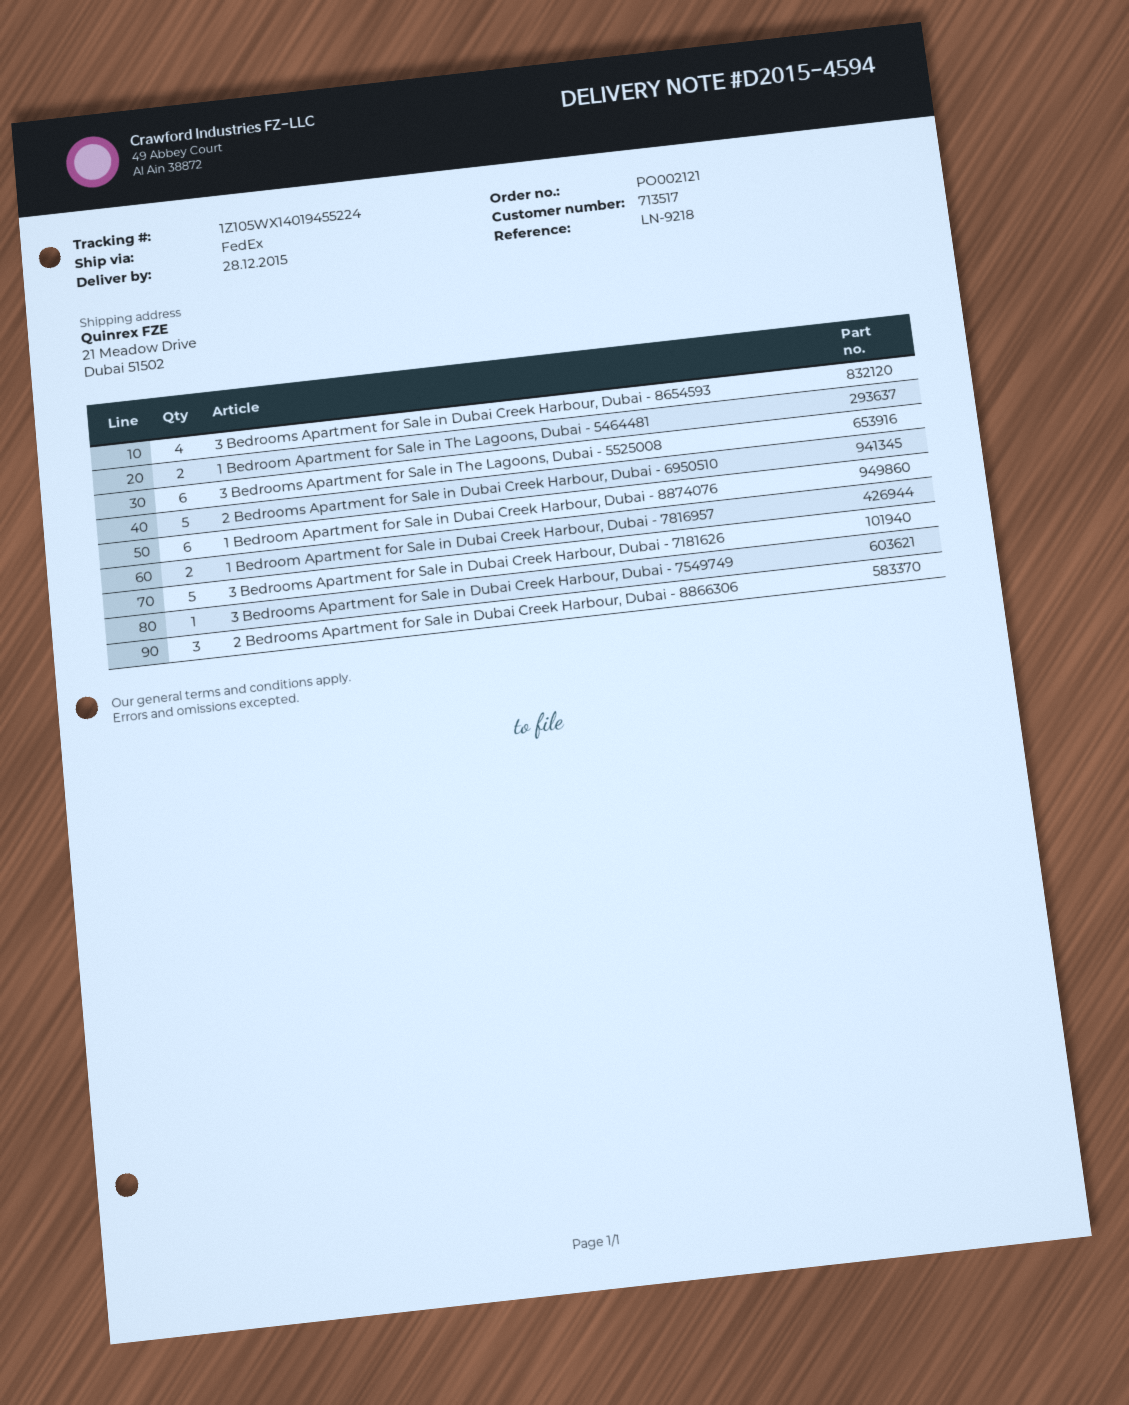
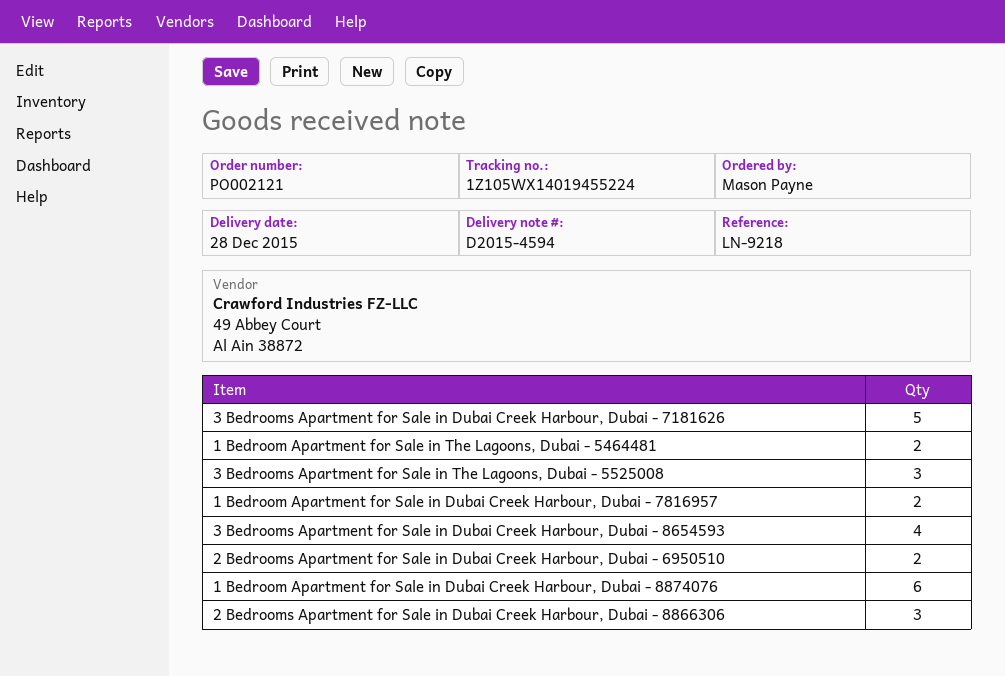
3 Bedrooms Apartment for Sale in The Lagoons, Dubai - 5525008: 6 -> 3
2 Bedrooms Apartment for Sale in Dubai Creek Harbour, Dubai - 6950510: 5 -> 2
3 Bedrooms Apartment for Sale in Dubai Creek Harbour, Dubai - 7549749: 1 -> none

